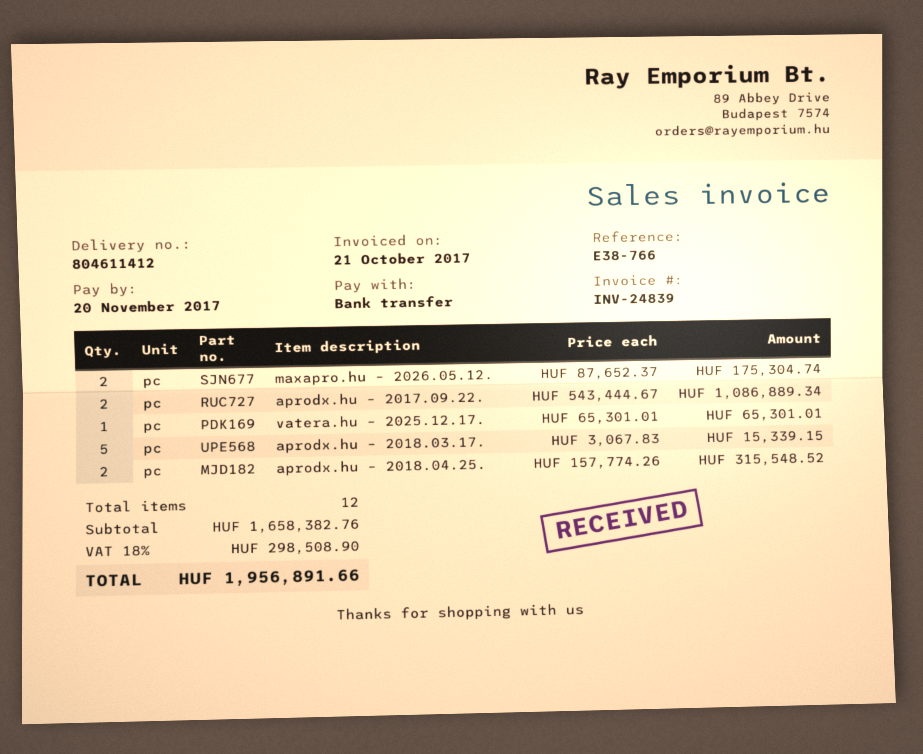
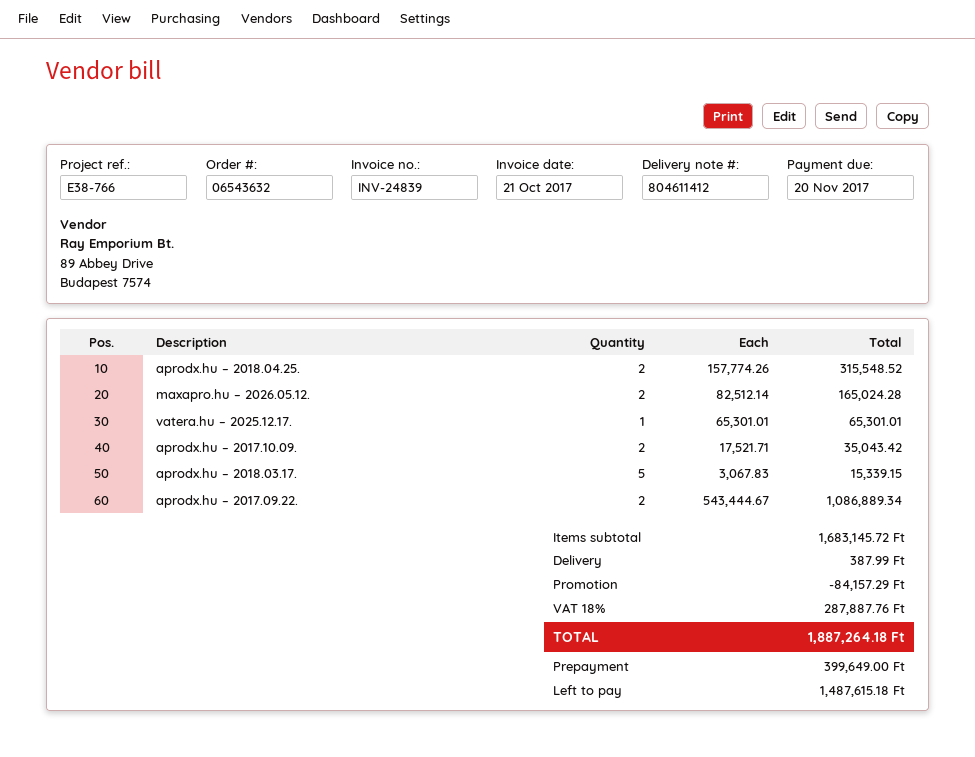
maxapro.hu – 2026.05.12.: 2 x 87652.37 = 175304.74 -> 2 x 82512.14 = 165024.28
aprodx.hu – 2017.10.09.: none -> 2 x 17521.71 = 35043.42
subtotal: 1658382.76 -> 1683145.72
discount: none -> 84157.29
shipping: none -> 387.99
tax: 18% = 298508.90 -> 18% = 287887.76
total: 1956891.66 -> 1887264.18

